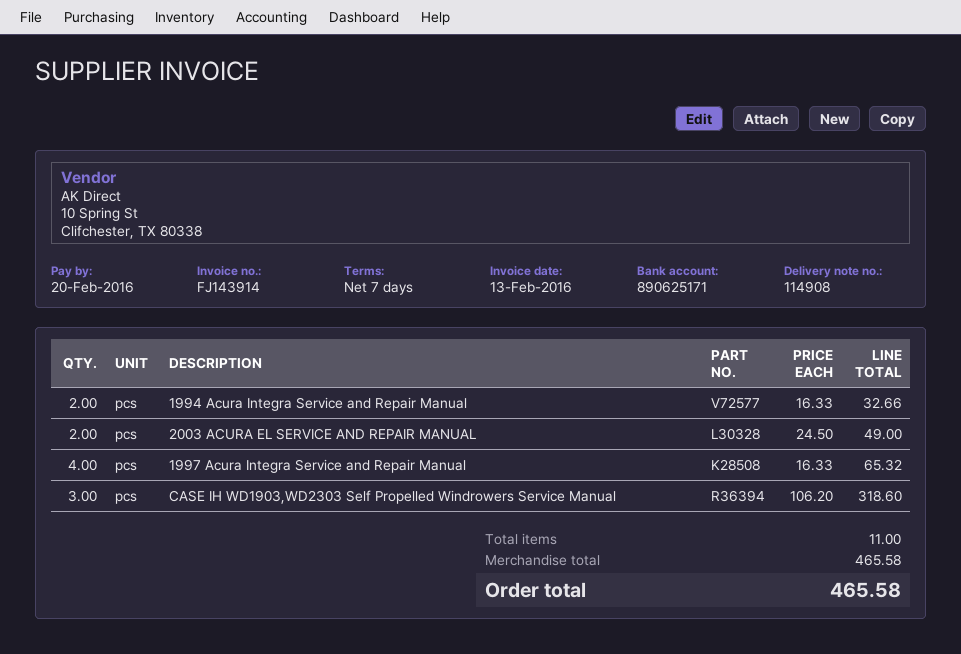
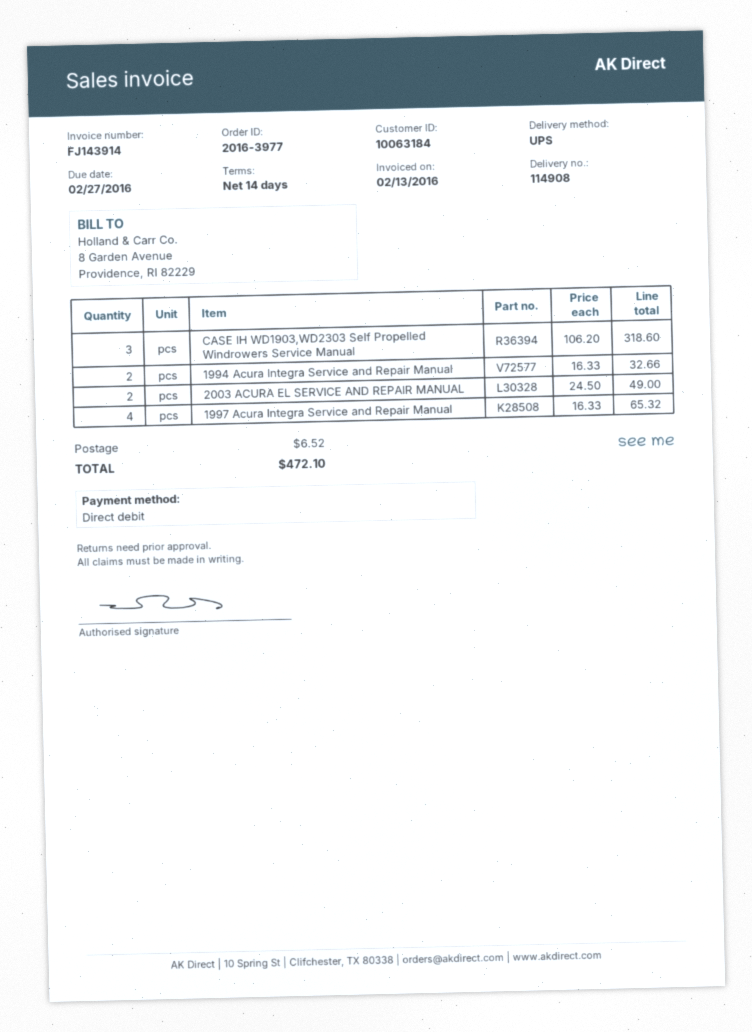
payment terms: 7 days -> 14 days
due date: 2016-02-20 -> 2016-02-27
shipping: none -> 6.52
total: 465.58 -> 472.10

